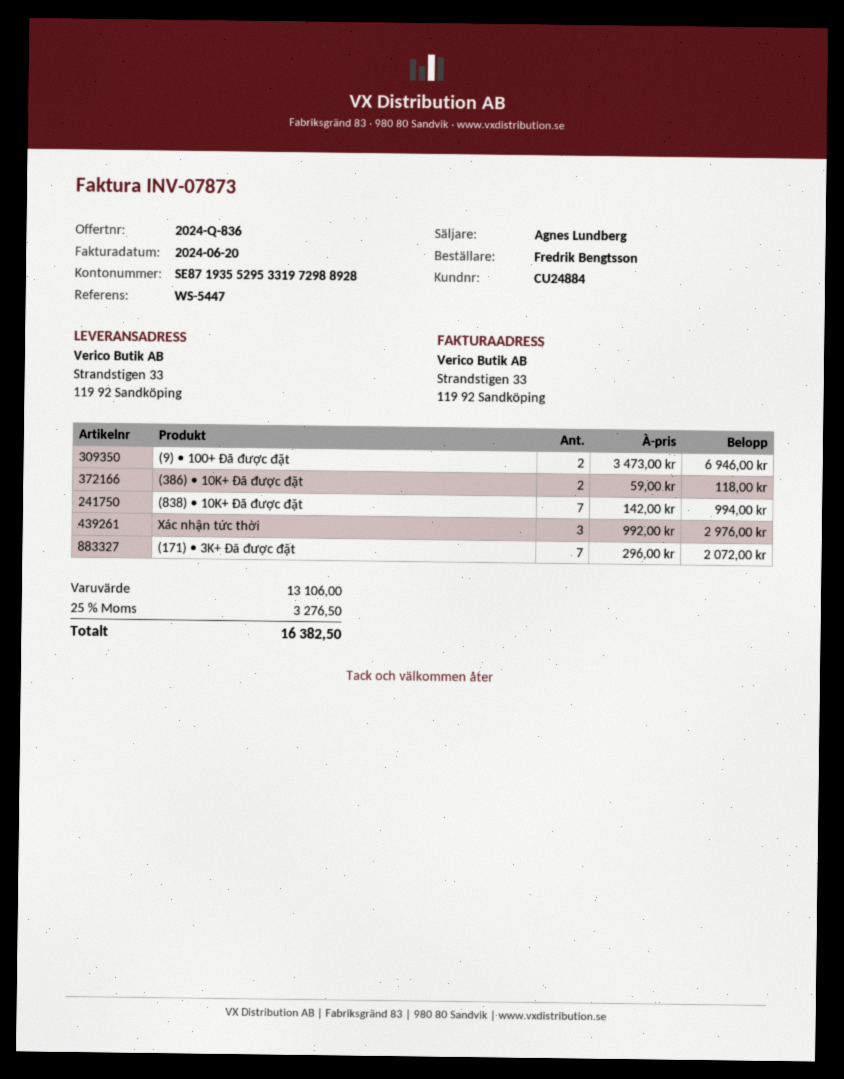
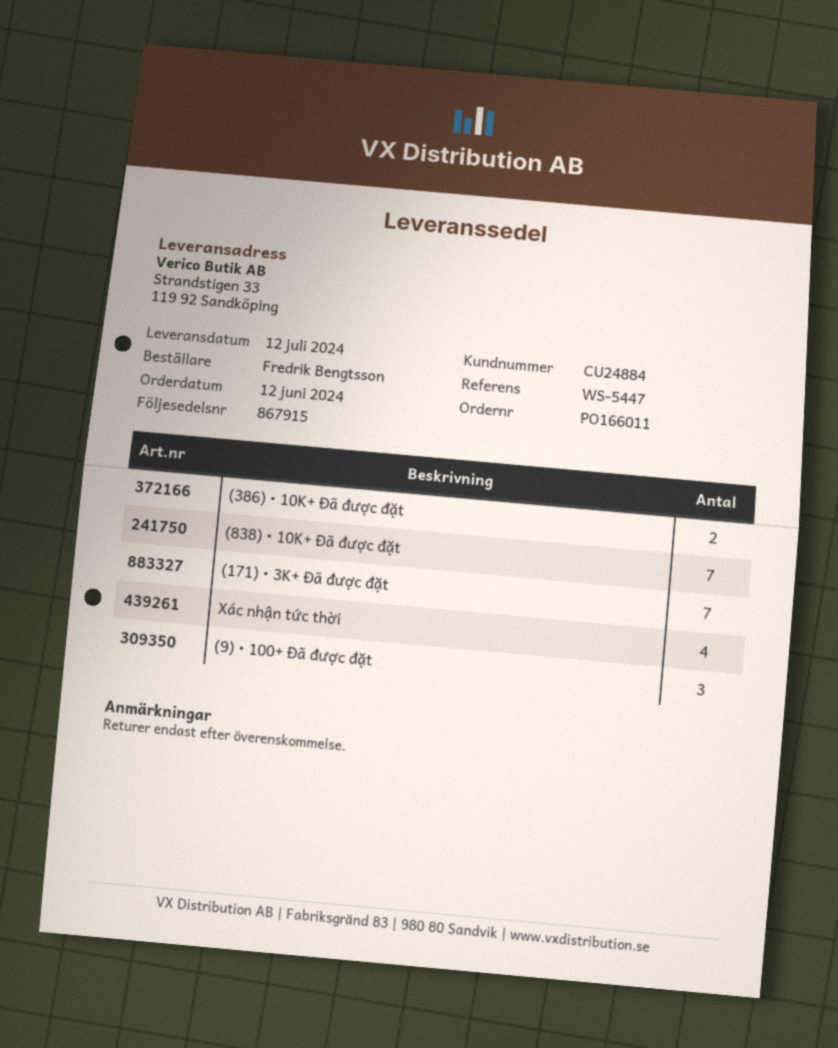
(9) • 100+ Đã được đặt: 2 -> 3
Xác nhận tức thời: 3 -> 4

